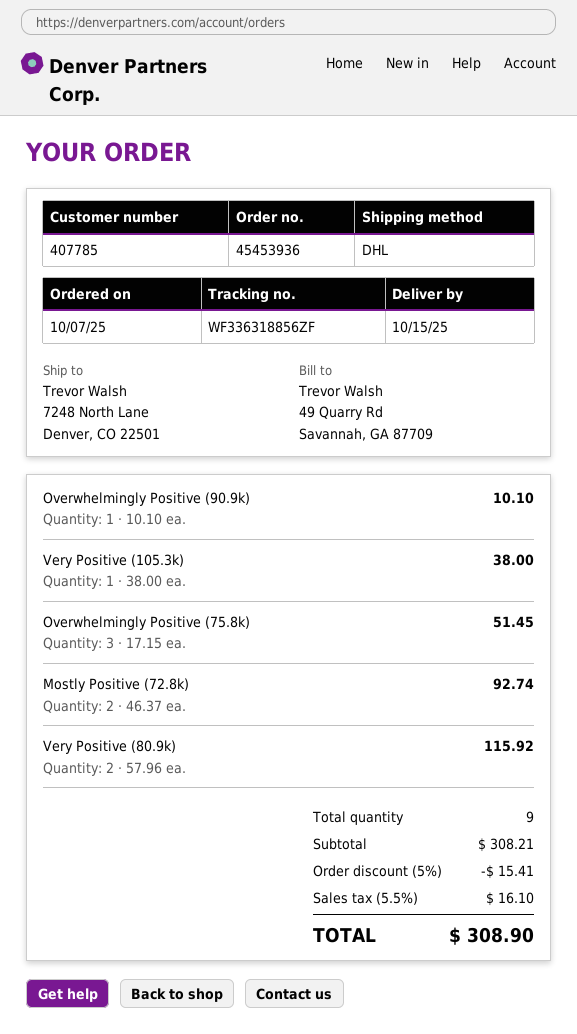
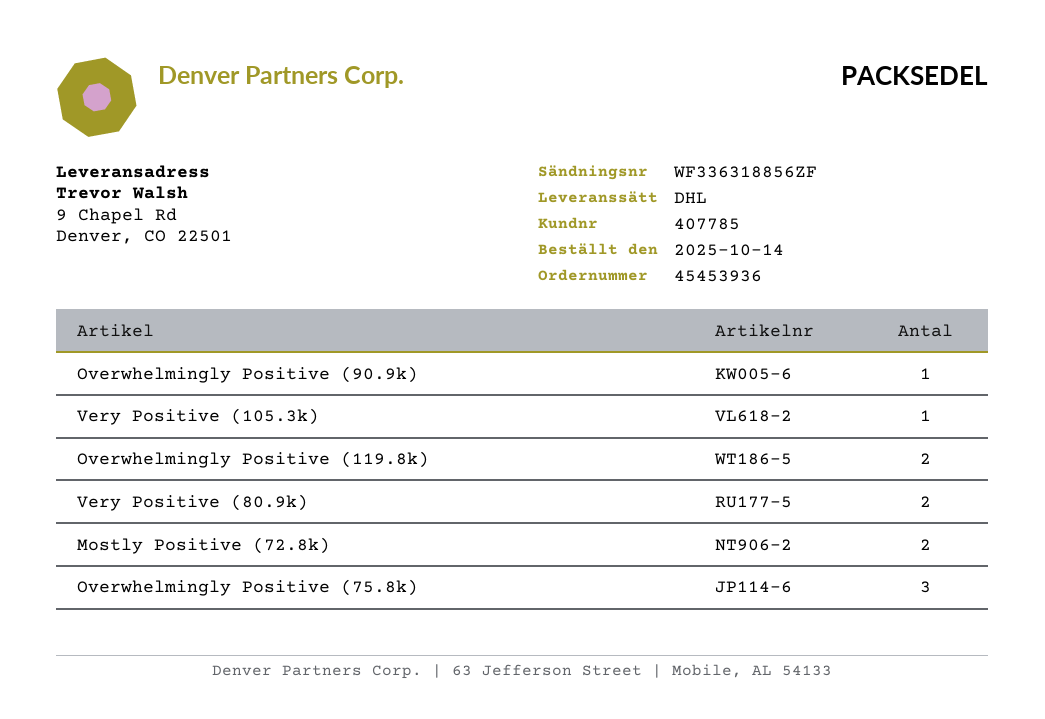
order date: 2025-10-07 -> 2025-10-14
ship to: 7248 North Lane, Denver, CO 22501 -> 9 Chapel Rd, Denver, CO 22501
Overwhelmingly Positive (119.8k): none -> 2

